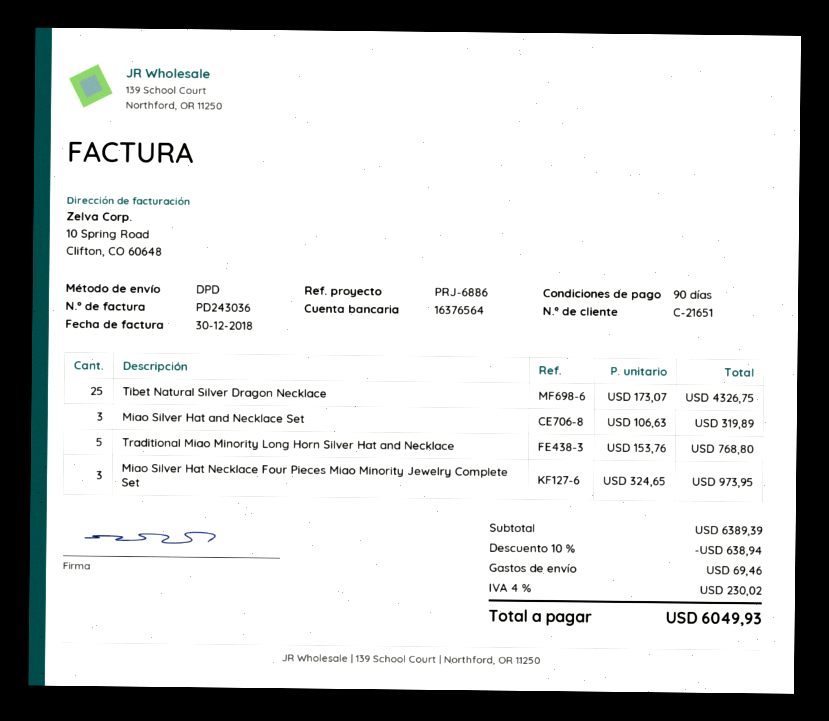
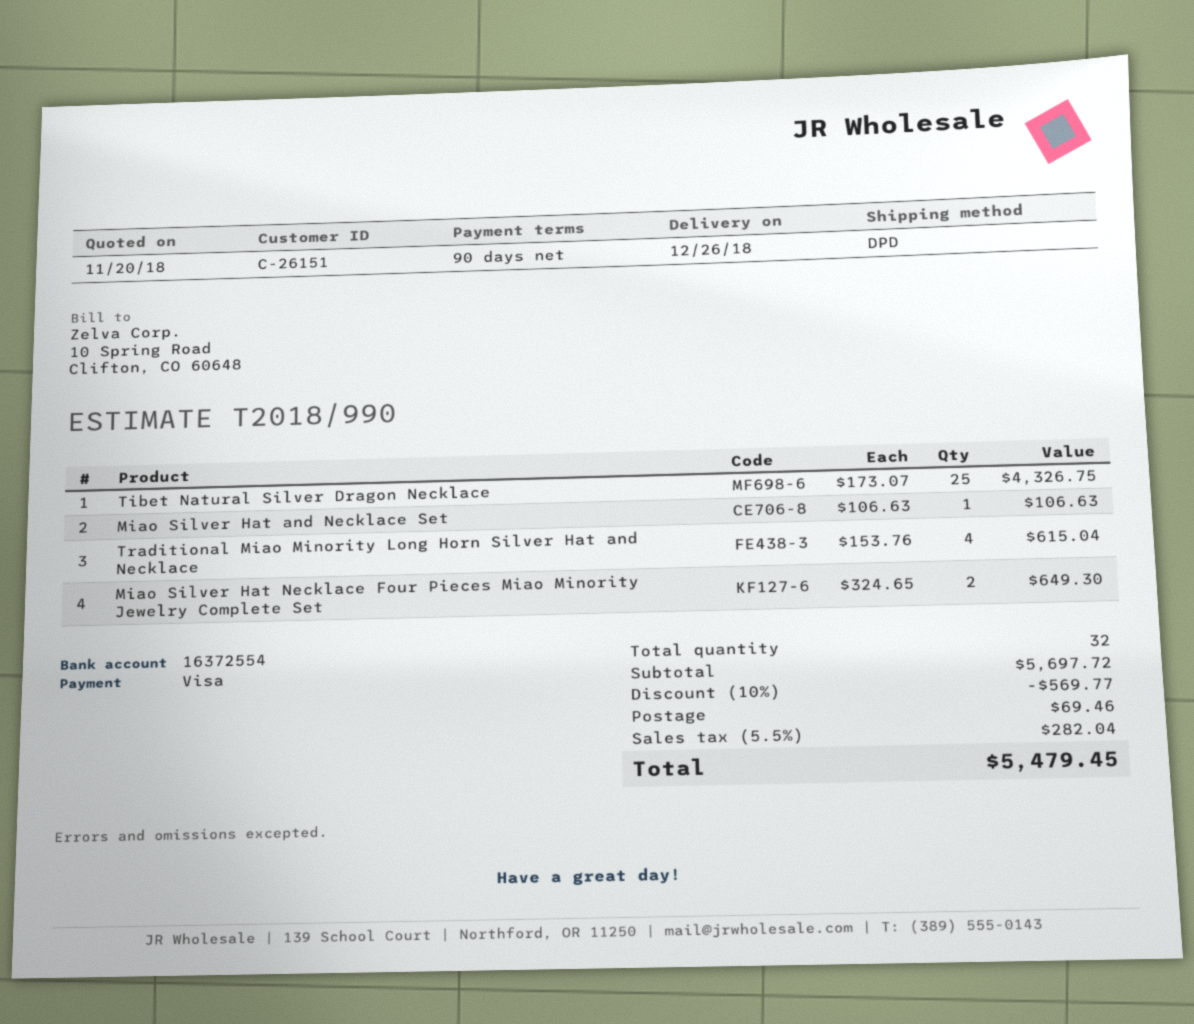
customer number: C-21651 -> C-26151
bank account: 16376564 -> 16372554
Miao Silver Hat and Necklace Set: 3 x 106.63 = 319.89 -> 1 x 106.63 = 106.63
Traditional Miao Minority Long Horn Silver Hat and Necklace: 5 x 153.76 = 768.80 -> 4 x 153.76 = 615.04
Miao Silver Hat Necklace Four Pieces Miao Minority Jewelry Complete Set: 3 x 324.65 = 973.95 -> 2 x 324.65 = 649.30
subtotal: 6389.39 -> 5697.72
discount: 10% = 638.94 -> 10% = 569.77
tax: 4% = 230.02 -> 5.5% = 282.04
total: 6049.93 -> 5479.45

